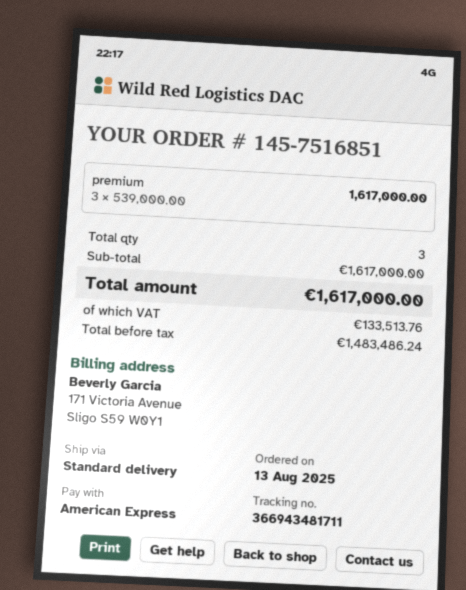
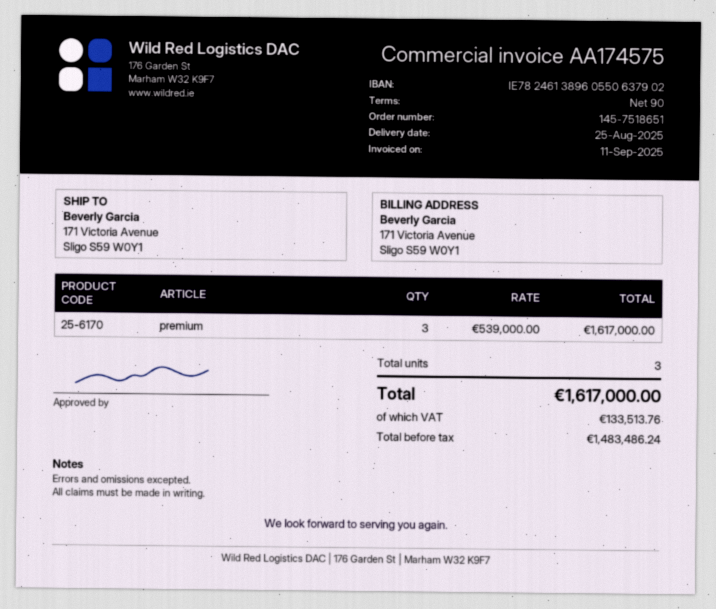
order number: 145-7516851 -> 145-7518651

